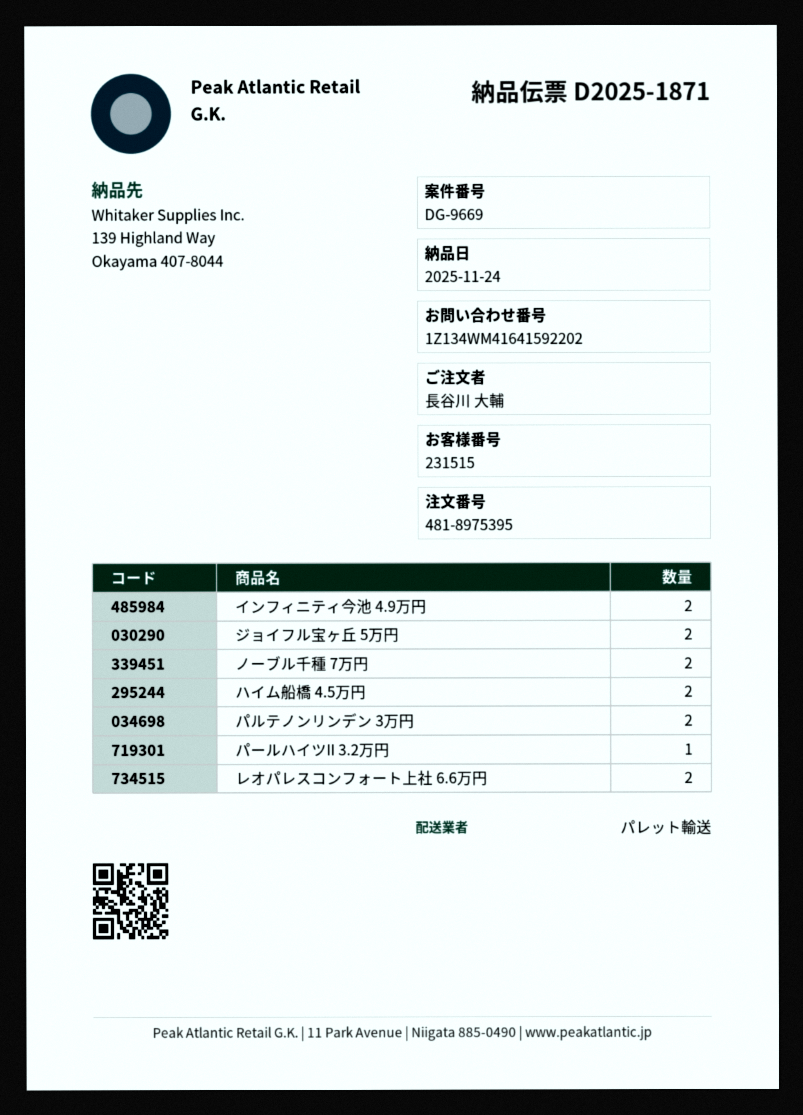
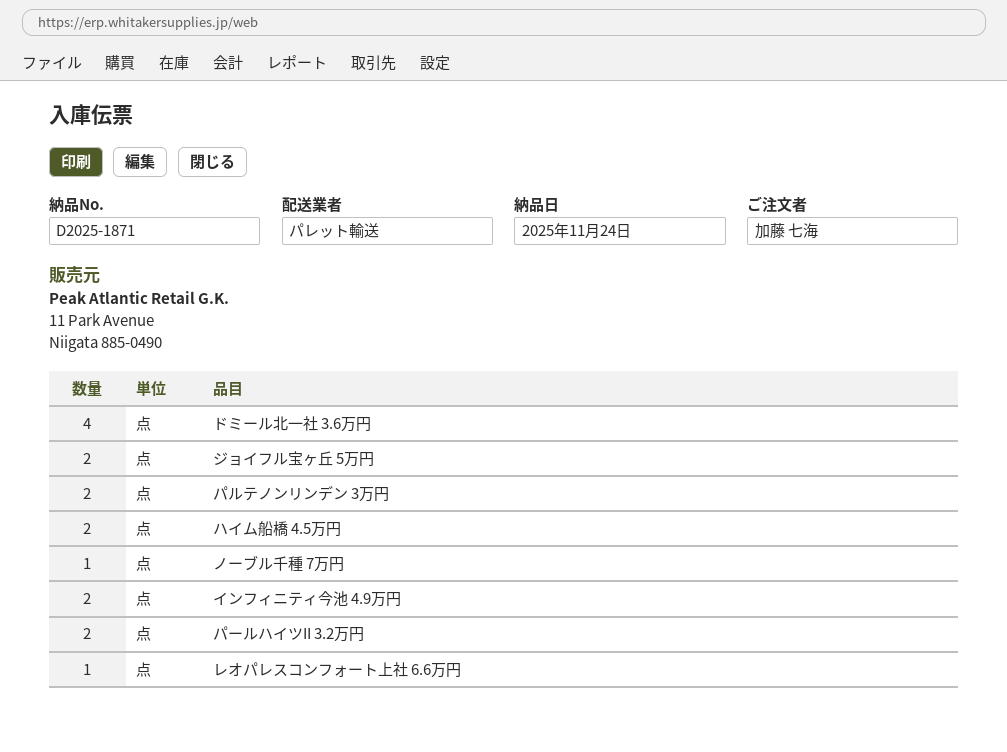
ordered by: 長谷川 大輔 -> 加藤 七海
ノーブル千種 7万円: 2 -> 1
パールハイツII 3.2万円: 1 -> 2
レオパレスコンフォート上社 6.6万円: 2 -> 1
ドミール北一社 3.6万円: none -> 4

